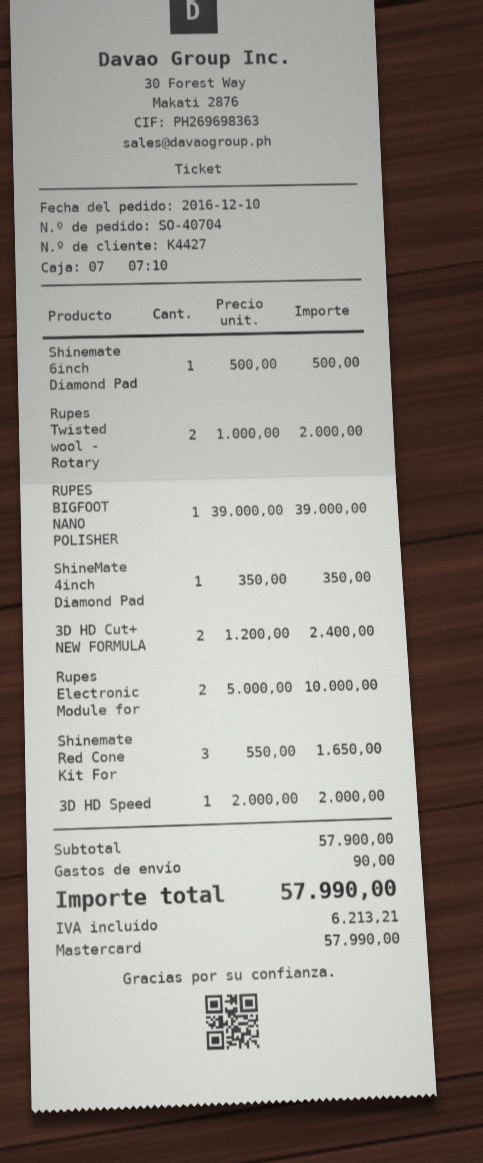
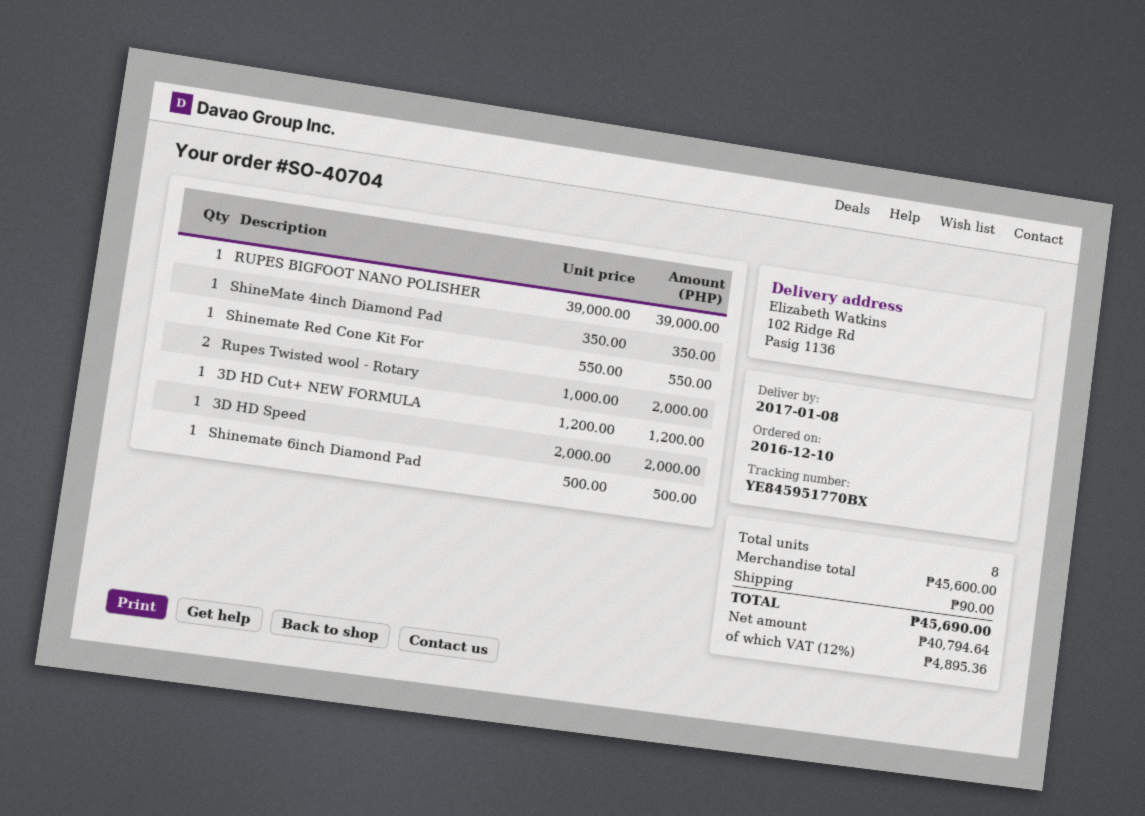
3D HD Cut+ NEW FORMULA: 2 x 1200.00 = 2400.00 -> 1 x 1200.00 = 1200.00
Rupes Electronic Module for: 2 x 5000.00 = 10000.00 -> none
Shinemate Red Cone Kit For: 3 x 550.00 = 1650.00 -> 1 x 550.00 = 550.00
subtotal: 57900.00 -> 45600.00
tax: 6213.21 -> 4895.36
total: 57990.00 -> 45690.00

